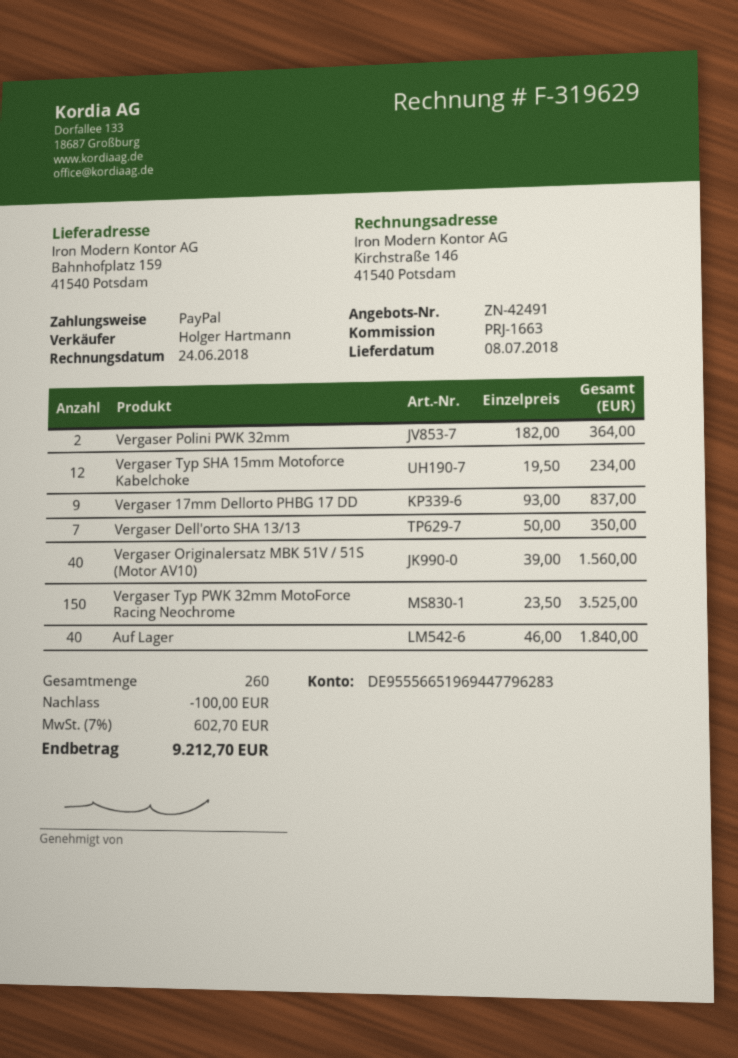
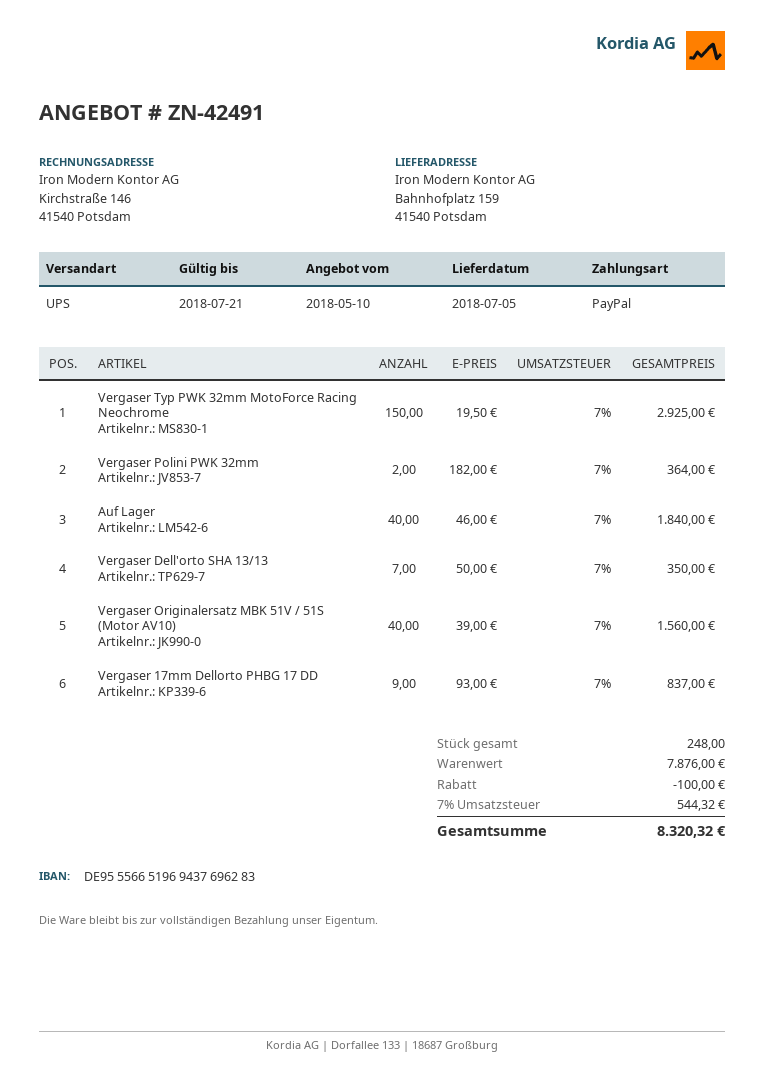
delivery date: 2018-07-08 -> 2018-07-05
bank account: DE95556651969447796283 -> DE95556651969437696283
Vergaser Typ SHA 15mm Motoforce Kabelchoke: 12 x 19.50 = 234.00 -> none
Vergaser Typ PWK 32mm MotoForce Racing Neochrome: 150 x 23.50 = 3525.00 -> 150 x 19.50 = 2925.00
total quantity: 260 -> 248
tax: 7% = 602.70 -> 7% = 544.32
total: 9212.70 -> 8320.32

